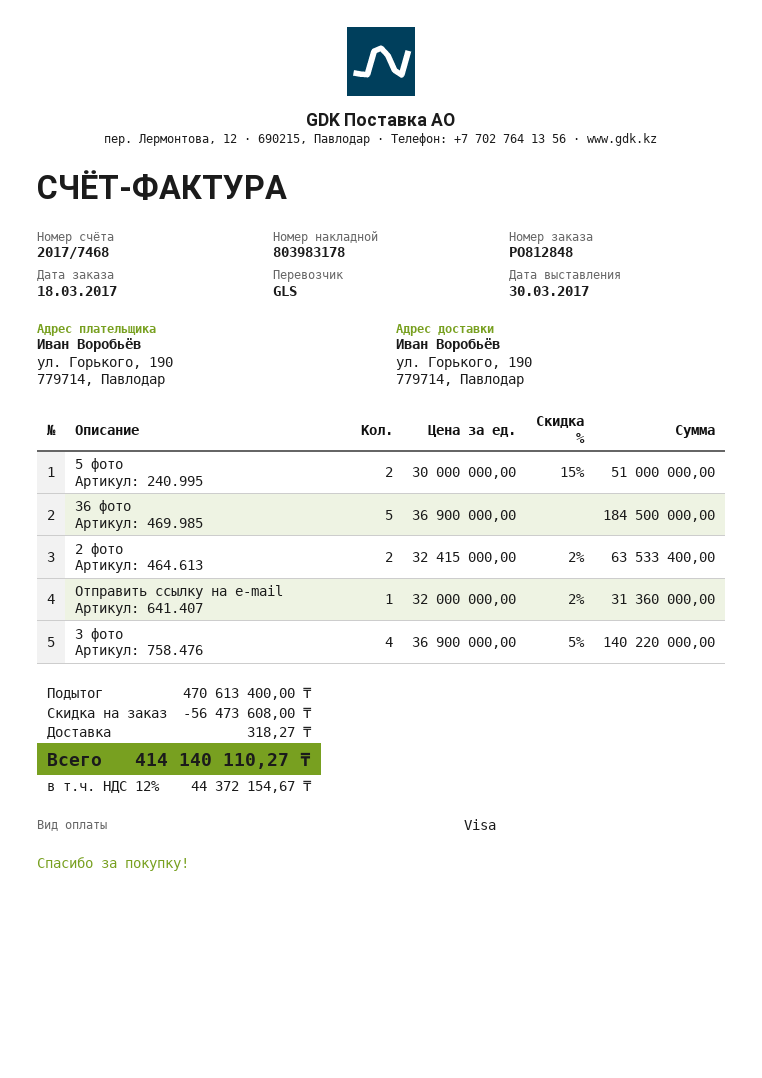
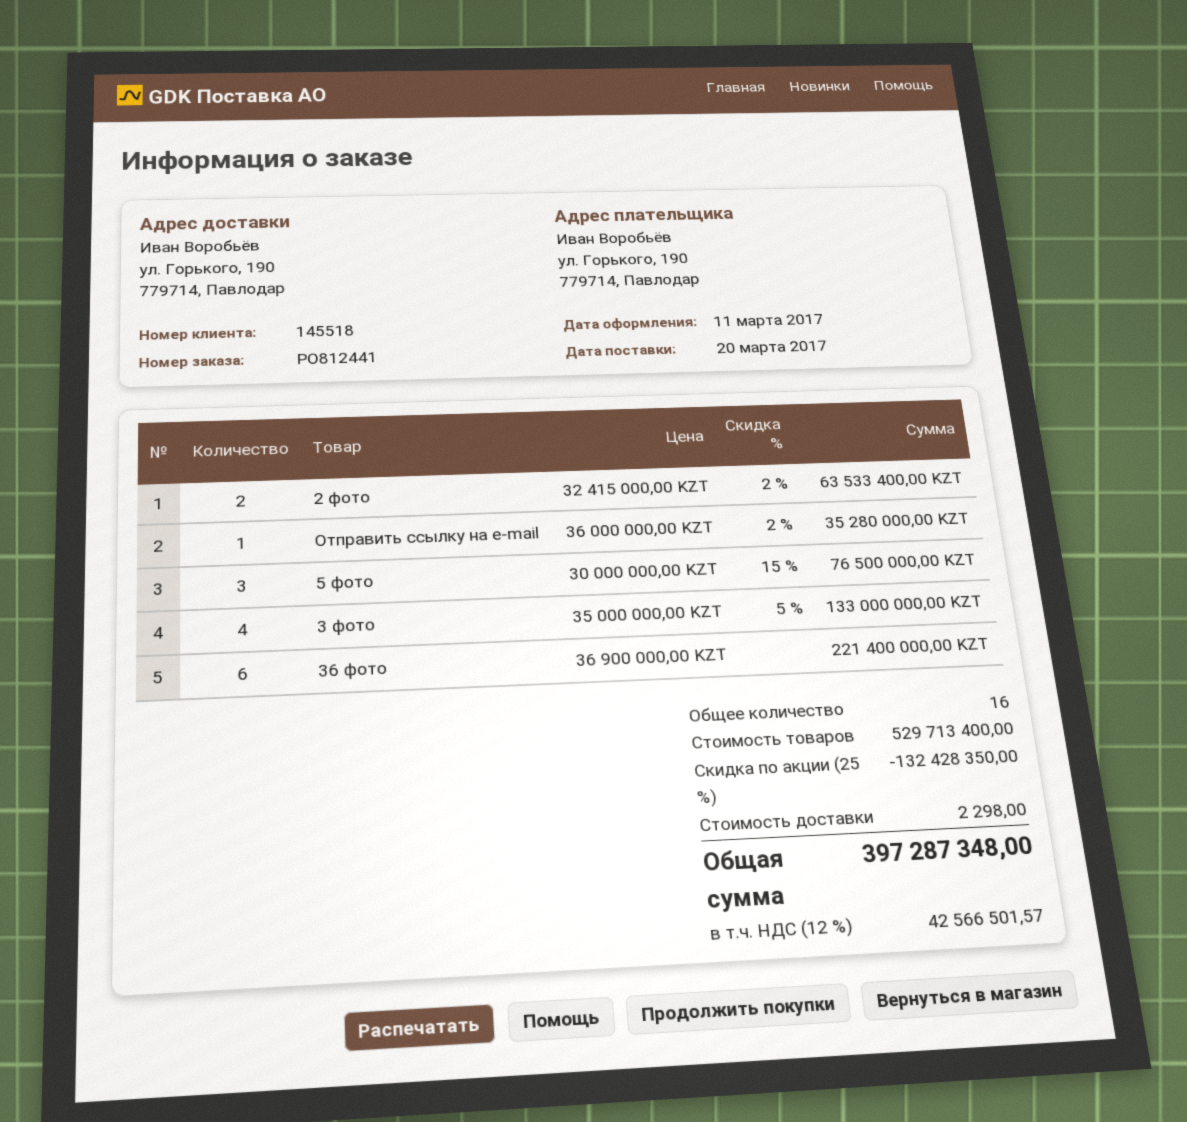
order number: PO812848 -> PO812441
order date: 2017-03-18 -> 2017-03-11
5 фото: 2 x 30000000.00 - 15% = 51000000.00 -> 3 x 30000000.00 - 15% = 76500000.00
36 фото: 5 x 36900000.00 = 184500000.00 -> 6 x 36900000.00 = 221400000.00
Отправить ссылку на e-mail: 1 x 32000000.00 - 2% = 31360000.00 -> 1 x 36000000.00 - 2% = 35280000.00
3 фото: 4 x 36900000.00 - 5% = 140220000.00 -> 4 x 35000000.00 - 5% = 133000000.00
subtotal: 470613400.00 -> 529713400.00
discount: 56473608.00 -> 132428350.00
shipping: 318.27 -> 2298.00
tax: 12% = 44372154.67 -> 12% = 42566501.57
total: 414140110.27 -> 397287348.00

